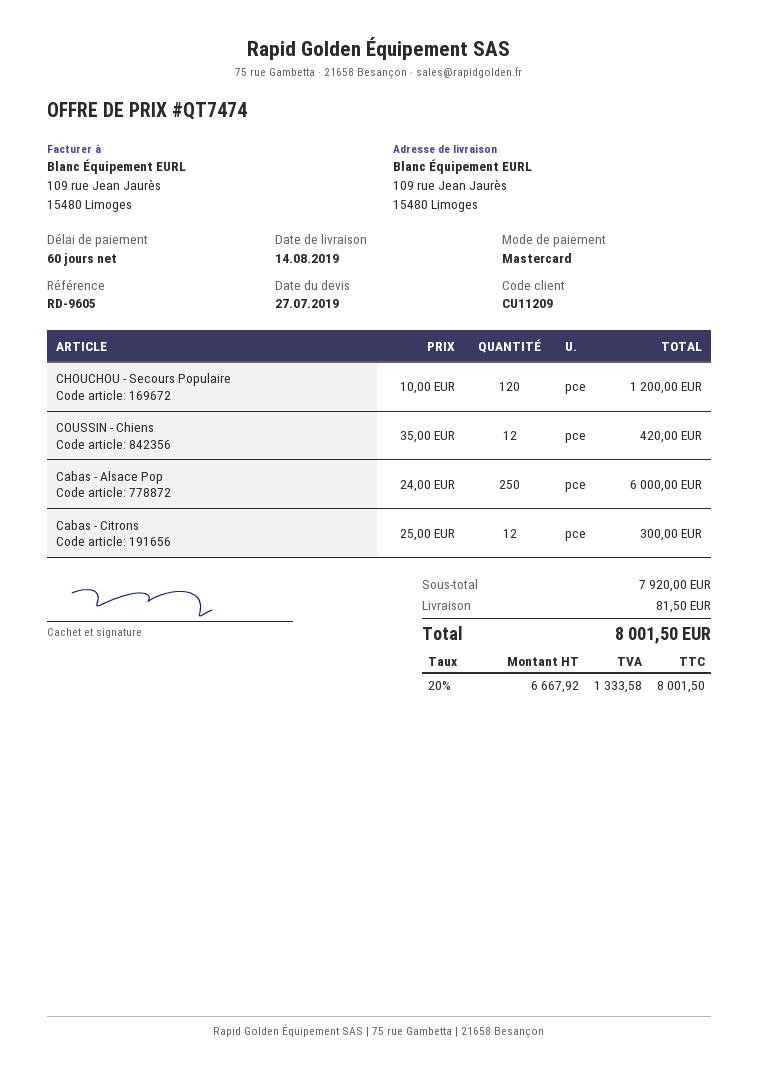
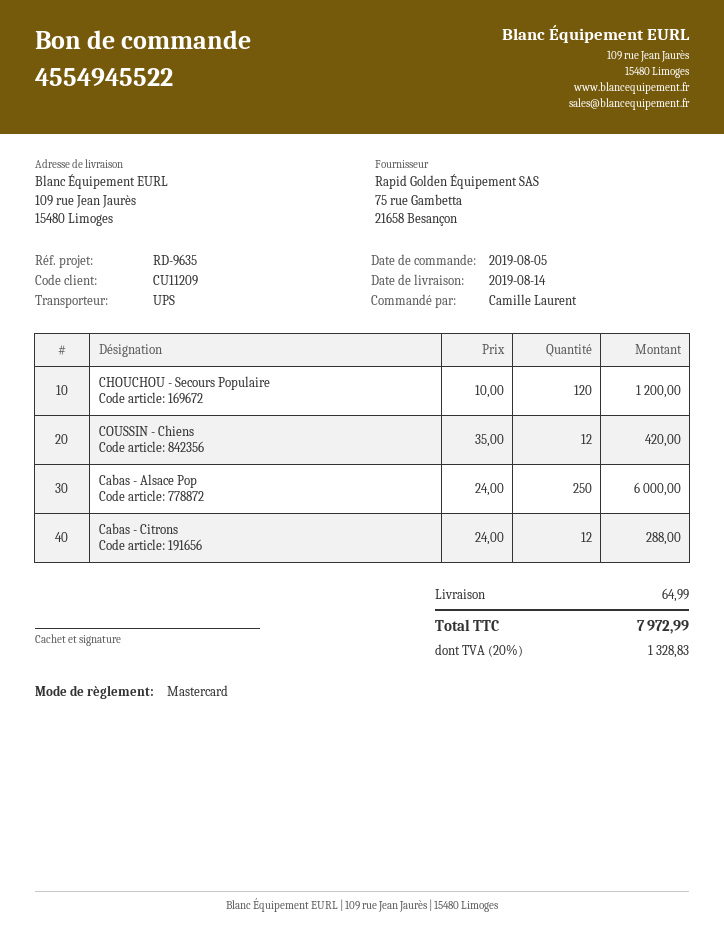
reference: RD-9605 -> RD-9635
Cabas - Citrons: 12 x 25.00 = 300.00 -> 12 x 24.00 = 288.00
shipping: 81.50 -> 64.99
tax: 20% = 1333.58 -> 20% = 1328.83
total: 8001.50 -> 7972.99

